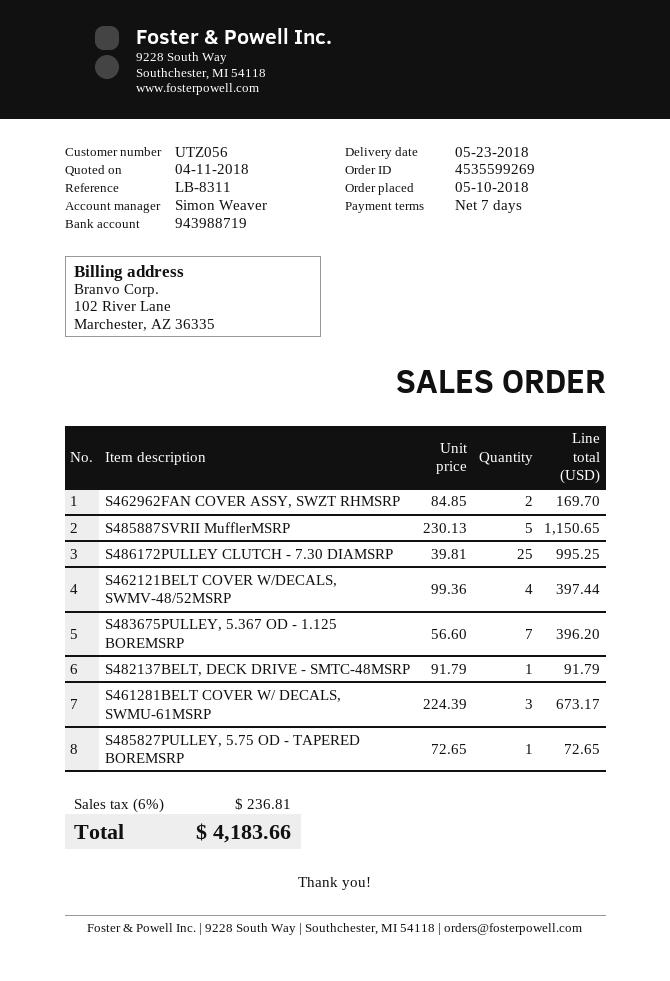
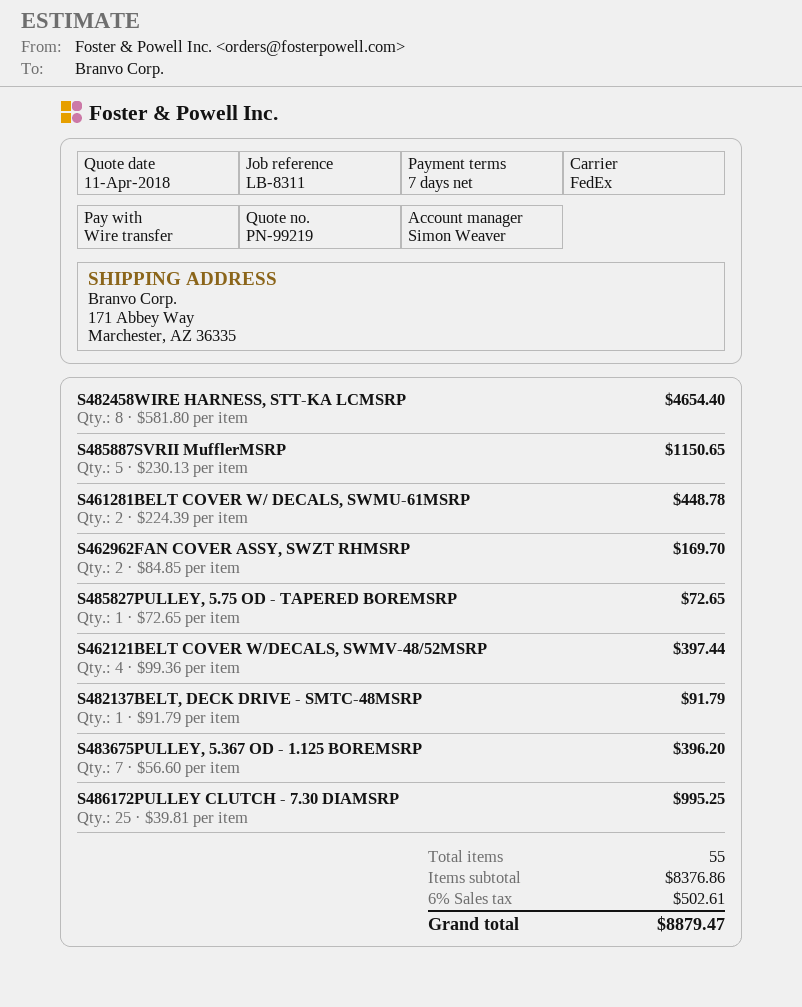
S461281BELT COVER W/ DECALS, SWMU-61MSRP: 3 x 224.39 = 673.17 -> 2 x 224.39 = 448.78
S482458WIRE HARNESS, STT-KA LCMSRP: none -> 8 x 581.80 = 4654.40
tax: 6% = 236.81 -> 6% = 502.61
total: 4183.66 -> 8879.47

